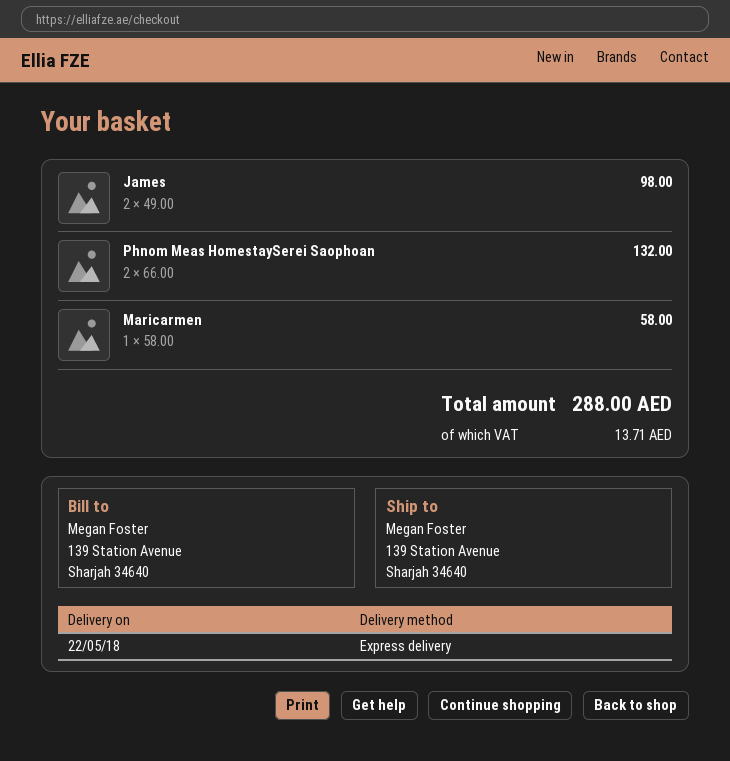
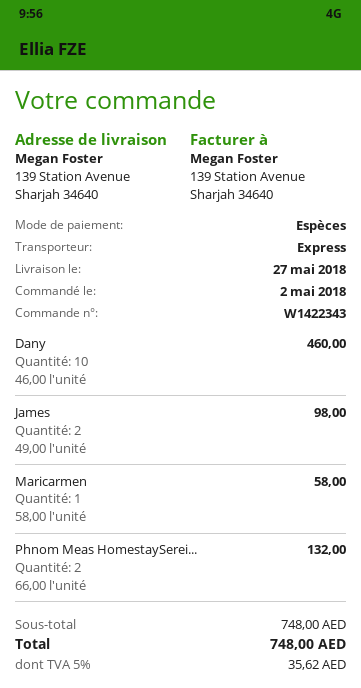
delivery date: 2018-05-22 -> 2018-05-27
Dany: none -> 10 x 46.00 = 460.00
tax: 13.71 -> 35.62
total: 288.00 -> 748.00

